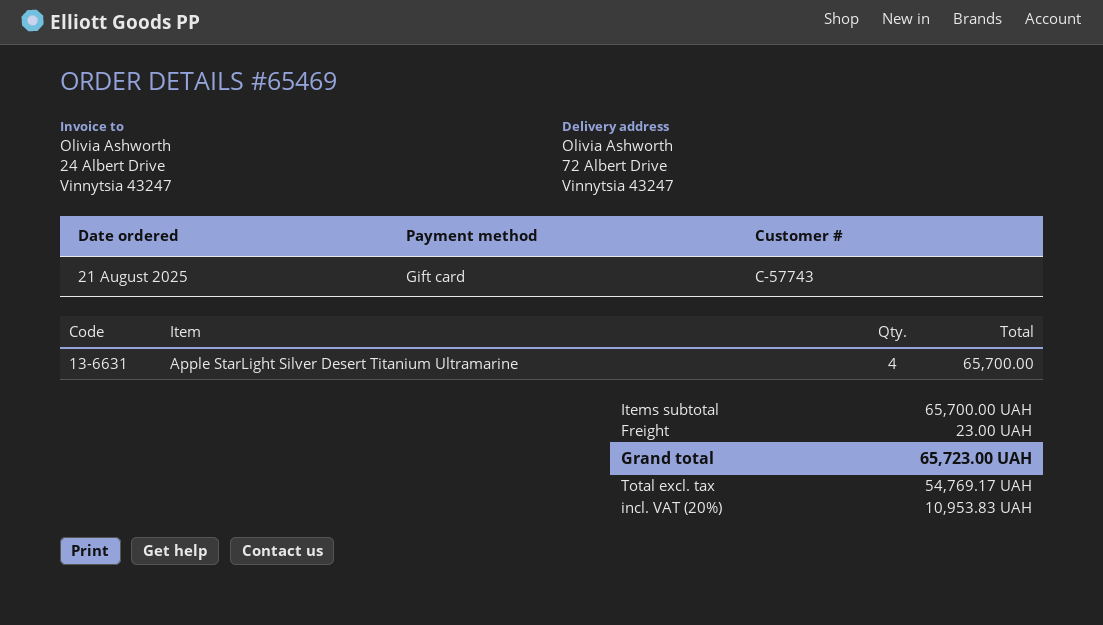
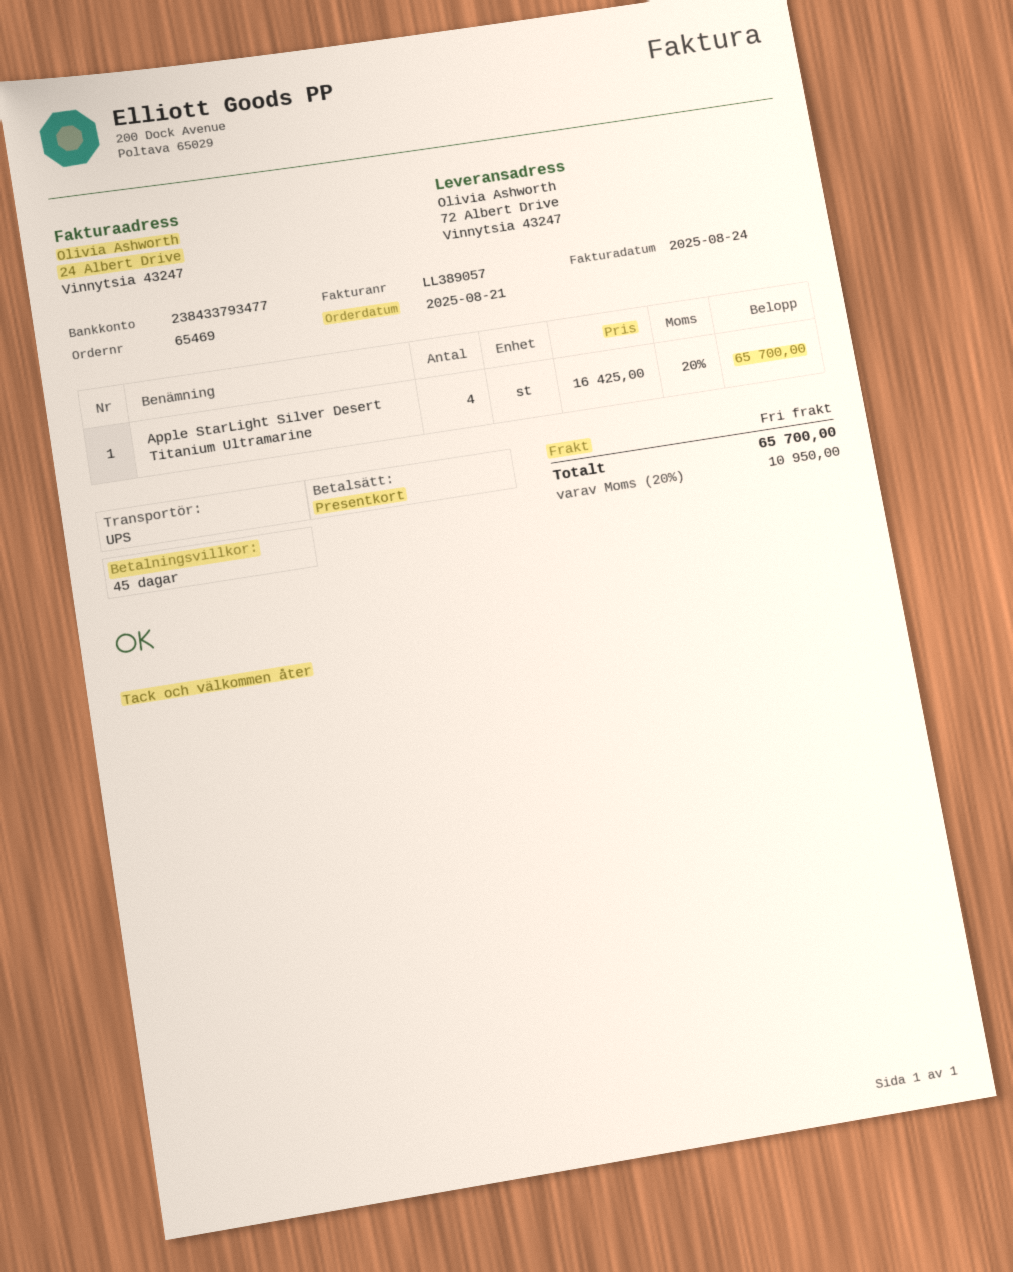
shipping: 23.00 -> 0.00
tax: 20% = 10953.83 -> 20% = 10950.00
total: 65723.00 -> 65700.00

